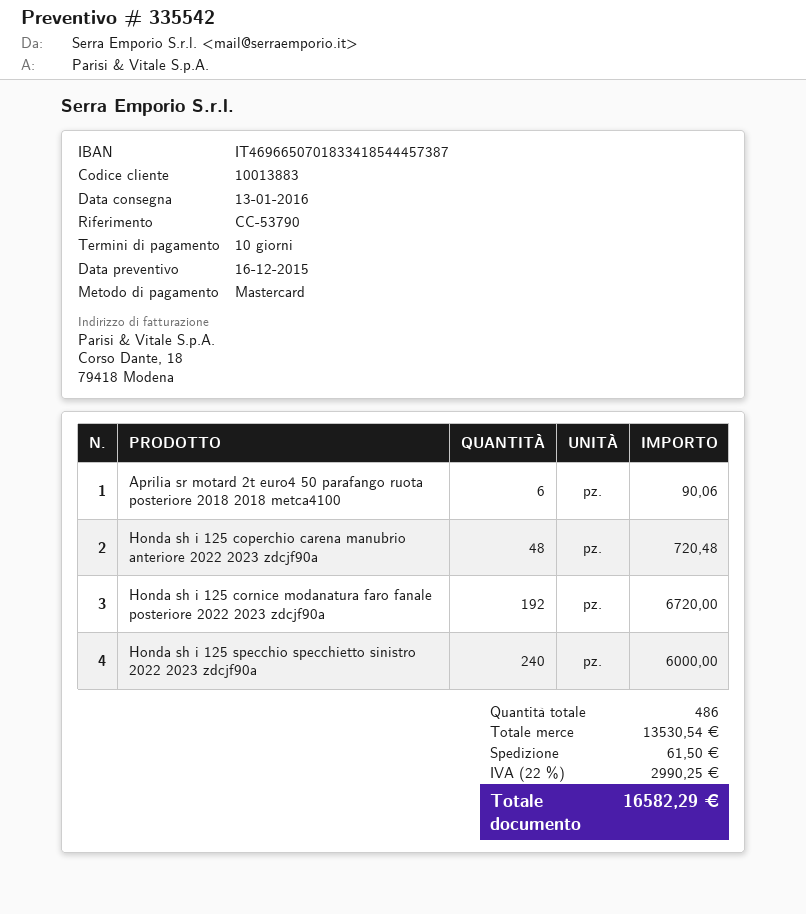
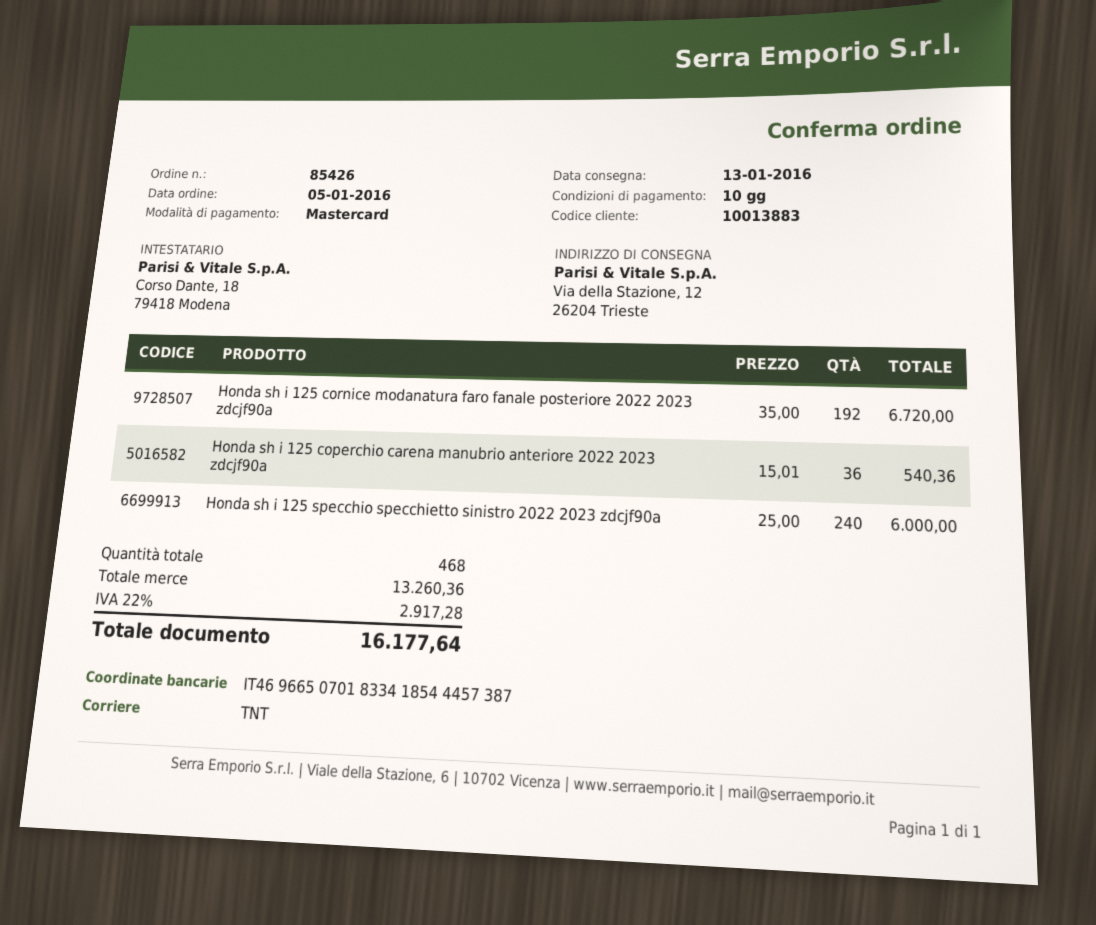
Aprilia sr motard 2t euro4 50 parafango ruota posteriore 2018 2018 metca4100: 6 for 90.06 -> none
Honda sh i 125 coperchio carena manubrio anteriore 2022 2023 zdcjf90a: 48 for 720.48 -> 36 for 540.36
total quantity: 486 -> 468
subtotal: 13530.54 -> 13260.36
shipping: 61.50 -> none
tax: 22% = 2990.25 -> 22% = 2917.28
total: 16582.29 -> 16177.64

